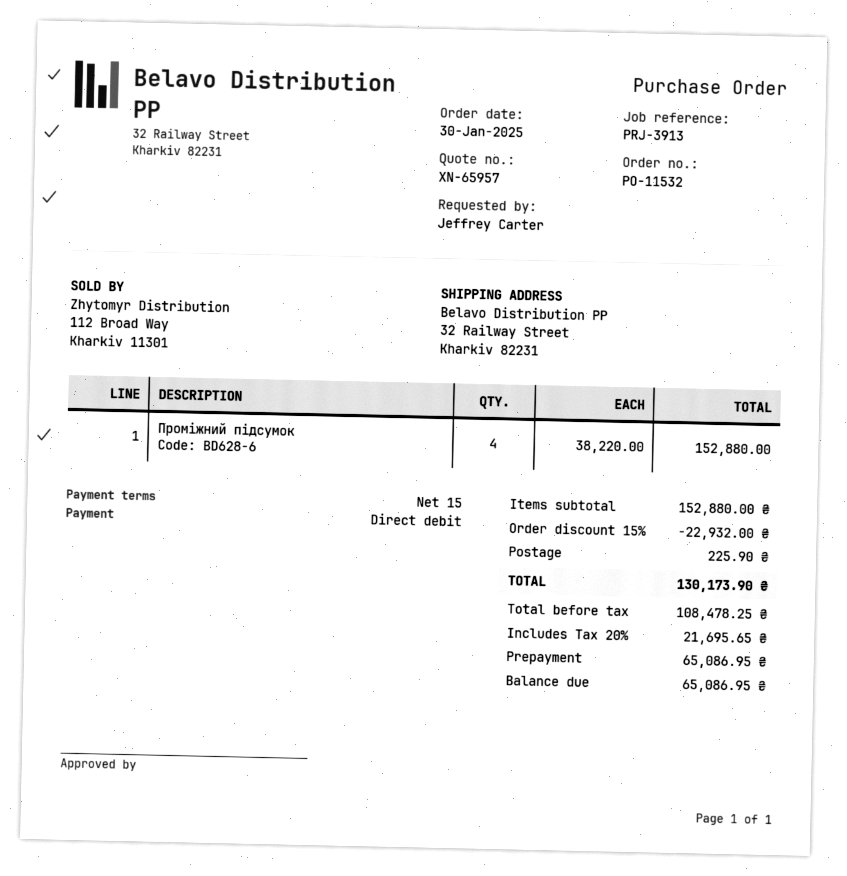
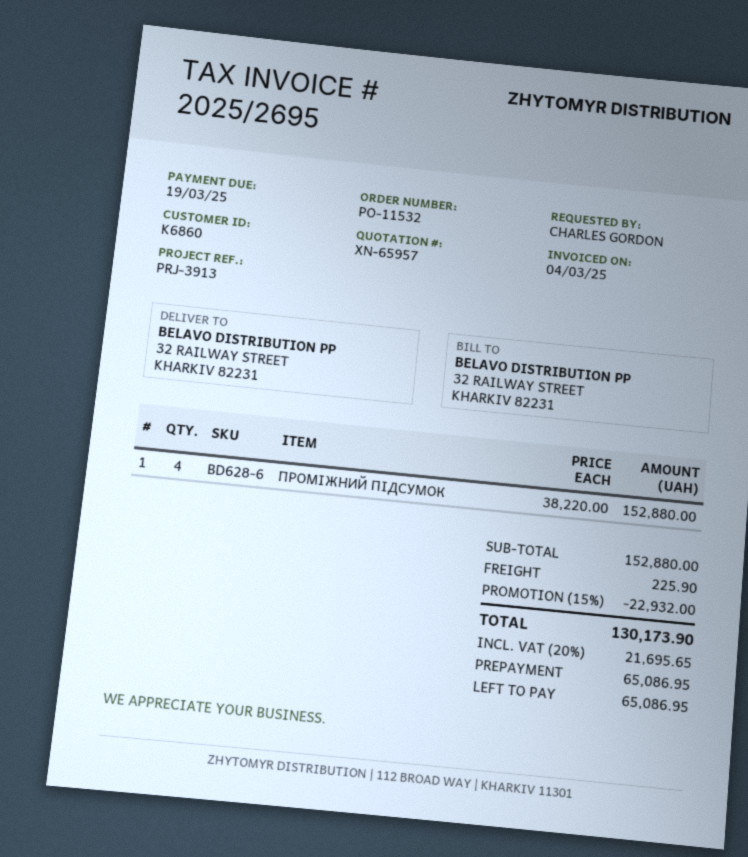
ordered by: Jeffrey Carter -> CHARLES GORDON

